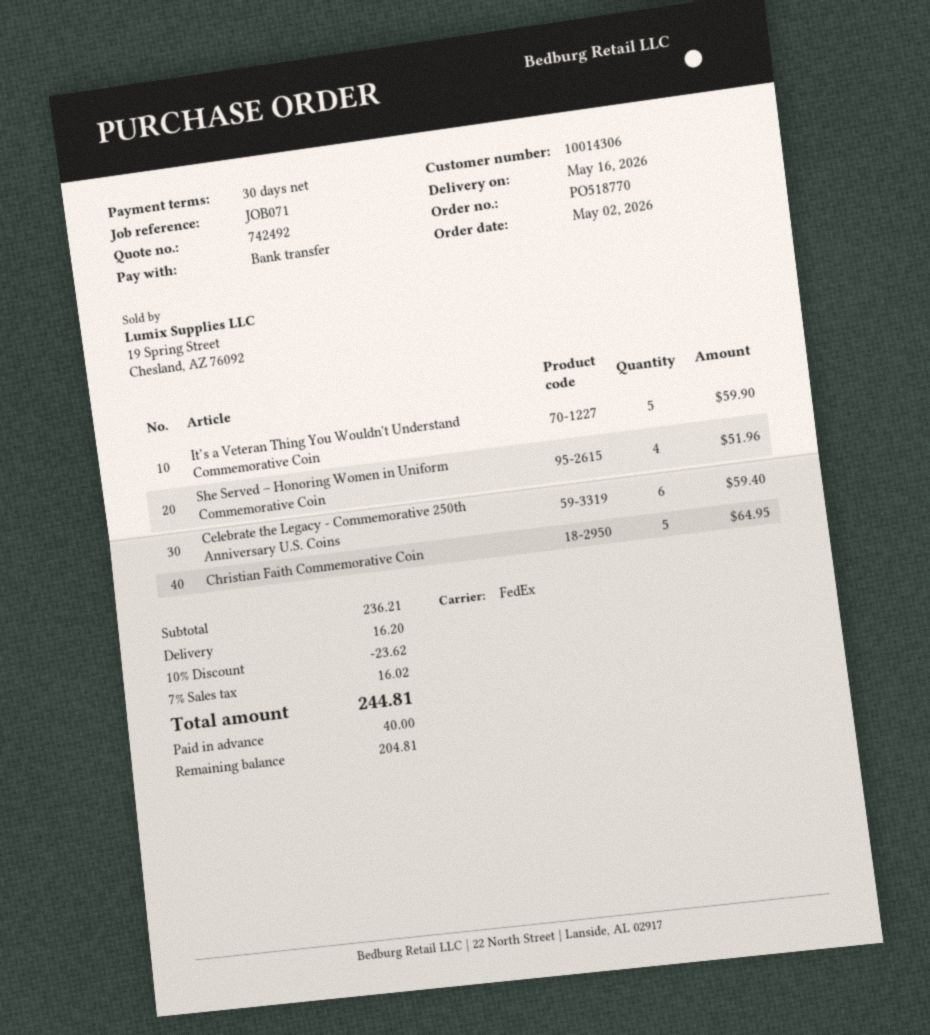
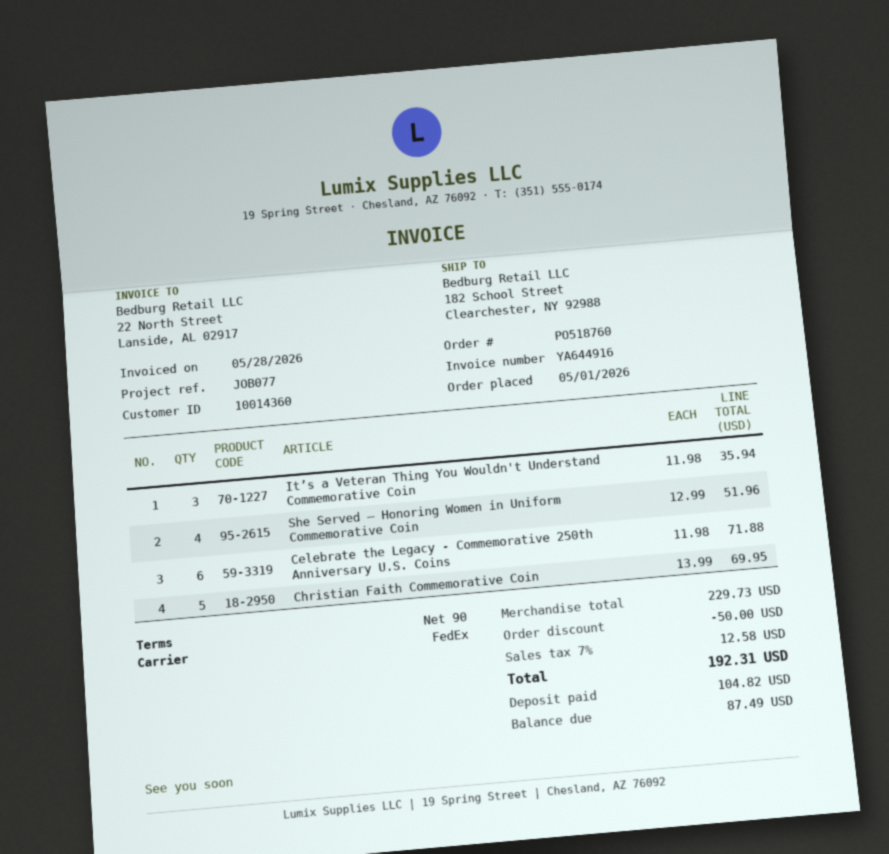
order number: PO518770 -> PO518760
order date: 2026-05-02 -> 2026-05-01
payment terms: 30 days -> 90 days
customer number: 10014306 -> 10014360
reference: JOB071 -> JOB077
It’s a Veteran Thing You Wouldn't Understand Commemorative Coin: 5 for 59.90 -> 3 for 35.94
Celebrate the Legacy - Commemorative 250th Anniversary U.S. Coins: 6 for 59.40 -> 6 for 71.88
Christian Faith Commemorative Coin: 5 for 64.95 -> 5 for 69.95
subtotal: 236.21 -> 229.73
discount: 23.62 -> 50.00
shipping: 16.20 -> none
tax: 7% = 16.02 -> 7% = 12.58
total: 244.81 -> 192.31
deposit: 40.00 -> 104.82
balance: 204.81 -> 87.49

